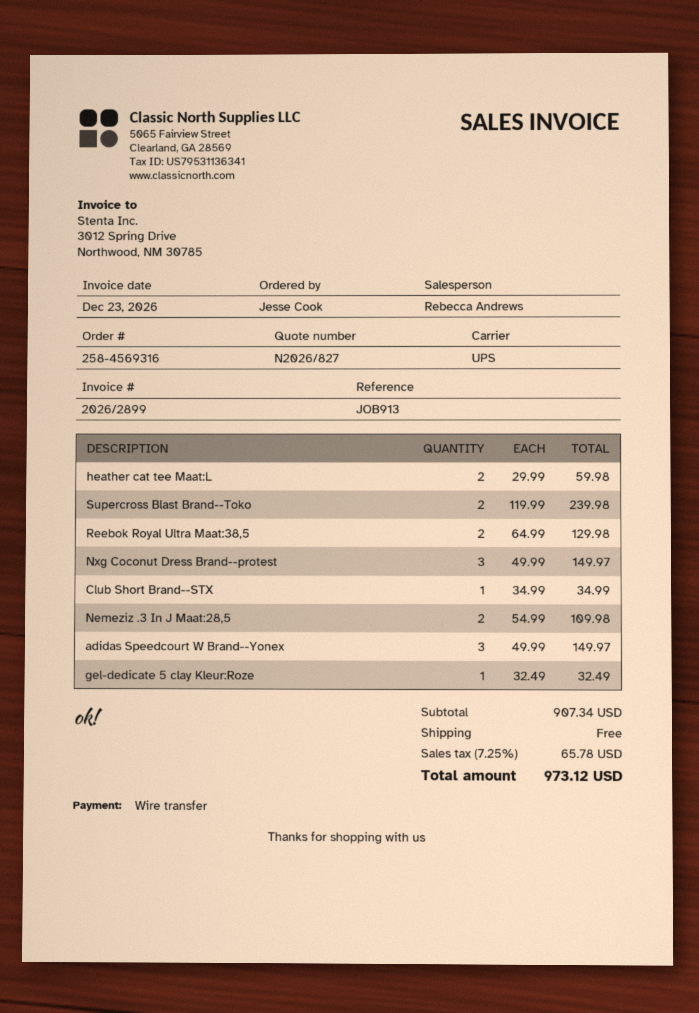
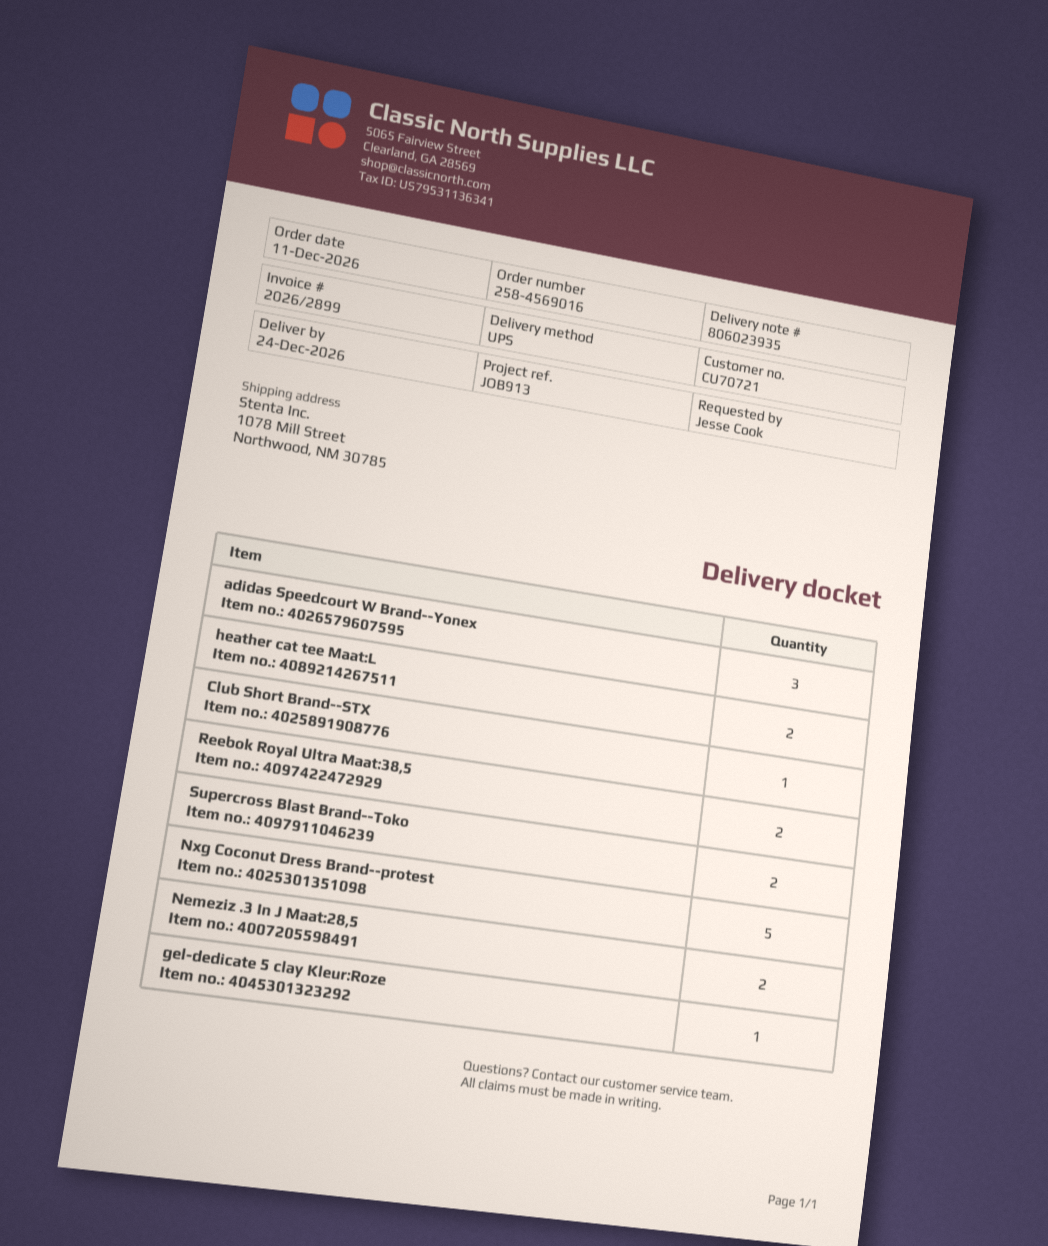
order number: 258-4569316 -> 258-4569016
Nxg Coconut Dress Brand--protest: 3 -> 5

